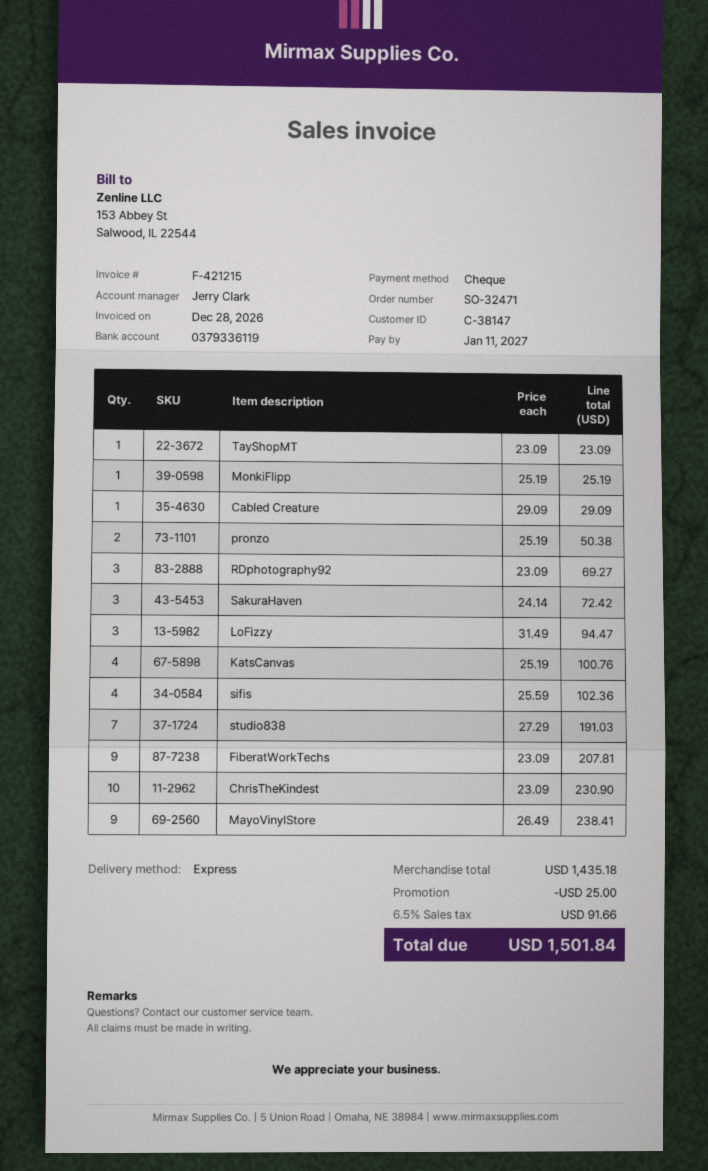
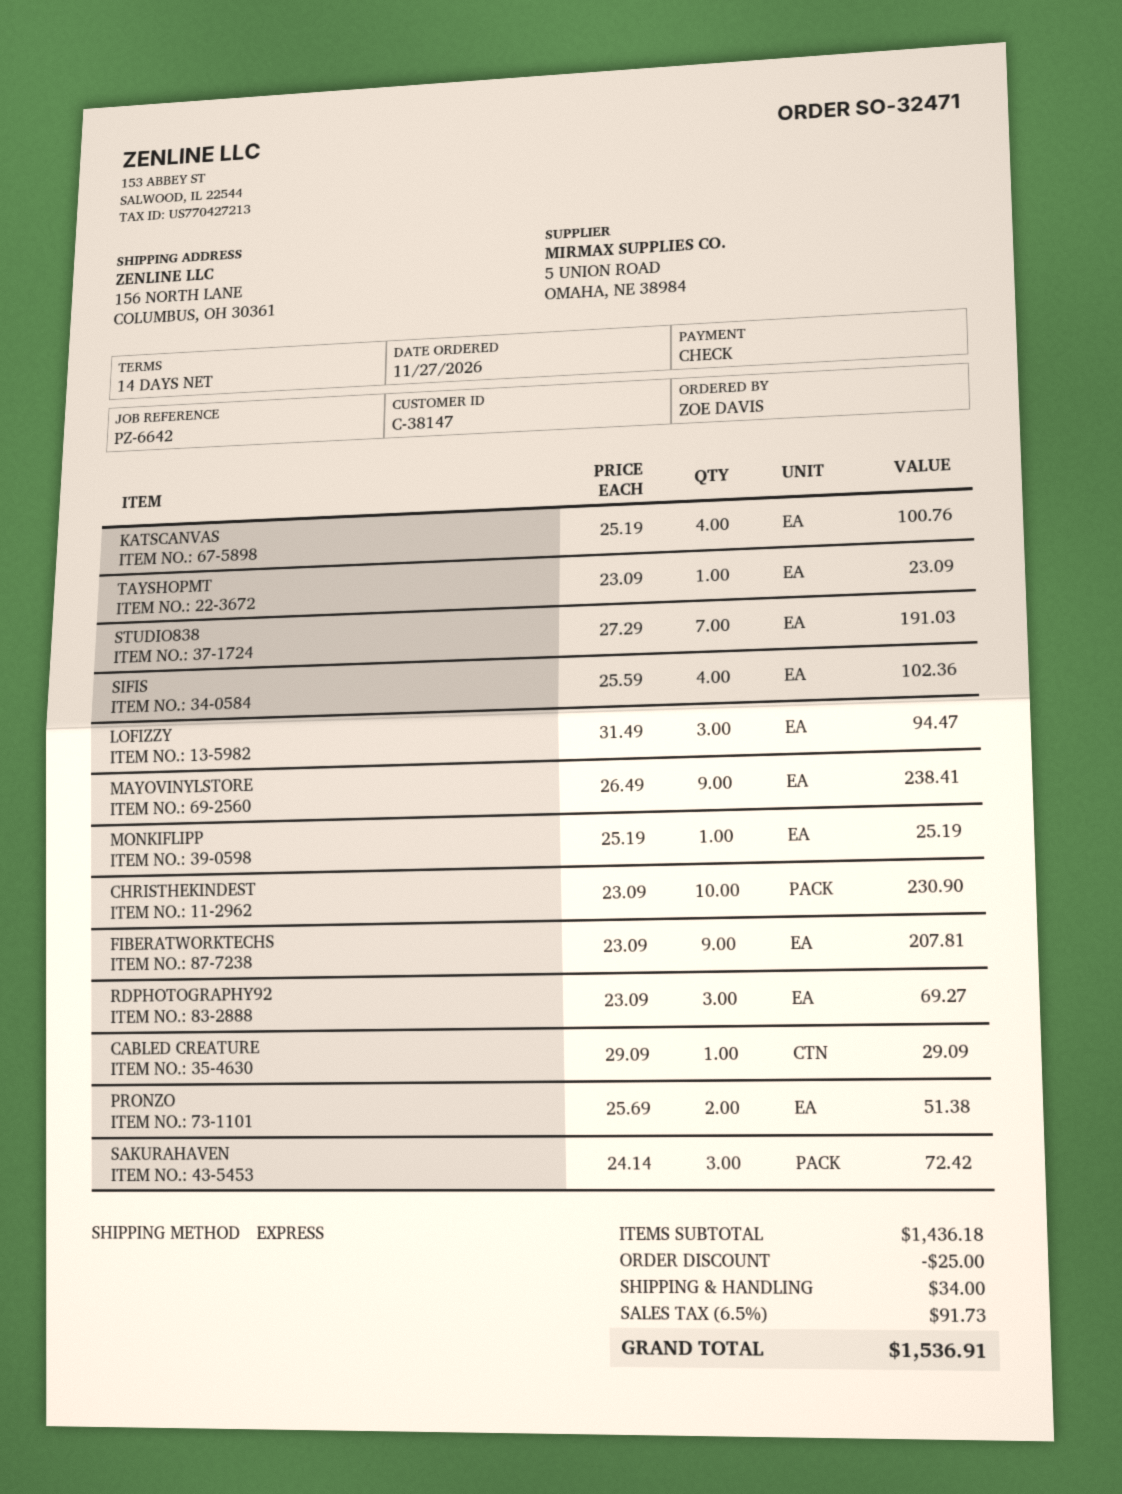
pronzo: 2 x 25.19 = 50.38 -> 2 x 25.69 = 51.38
subtotal: 1435.18 -> 1436.18
shipping: none -> 34.00
tax: 6.5% = 91.66 -> 6.5% = 91.73
total: 1501.84 -> 1536.91

